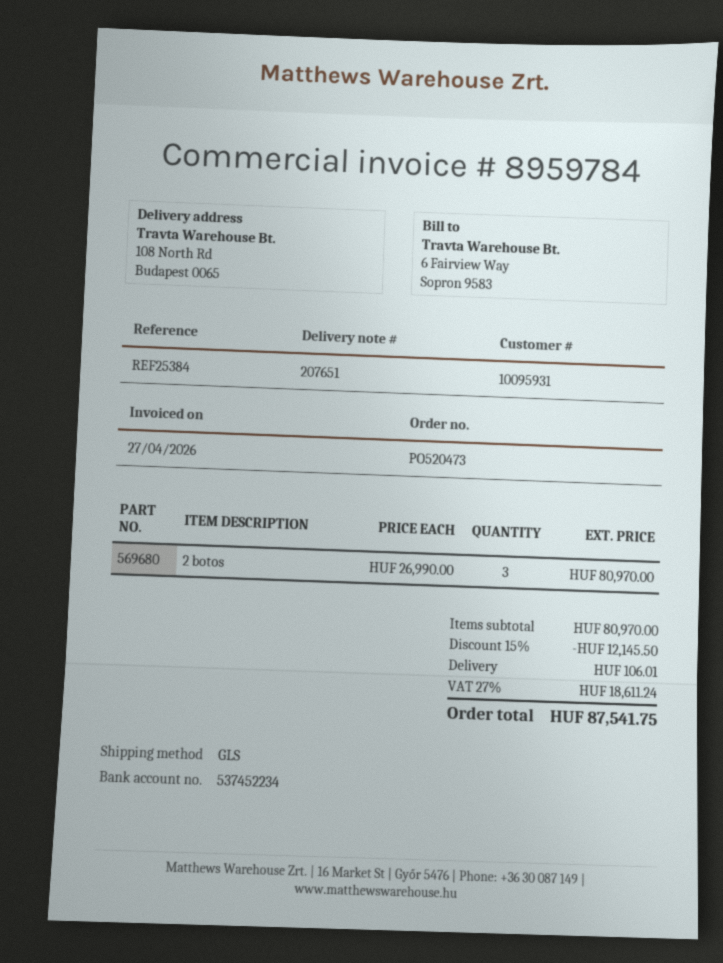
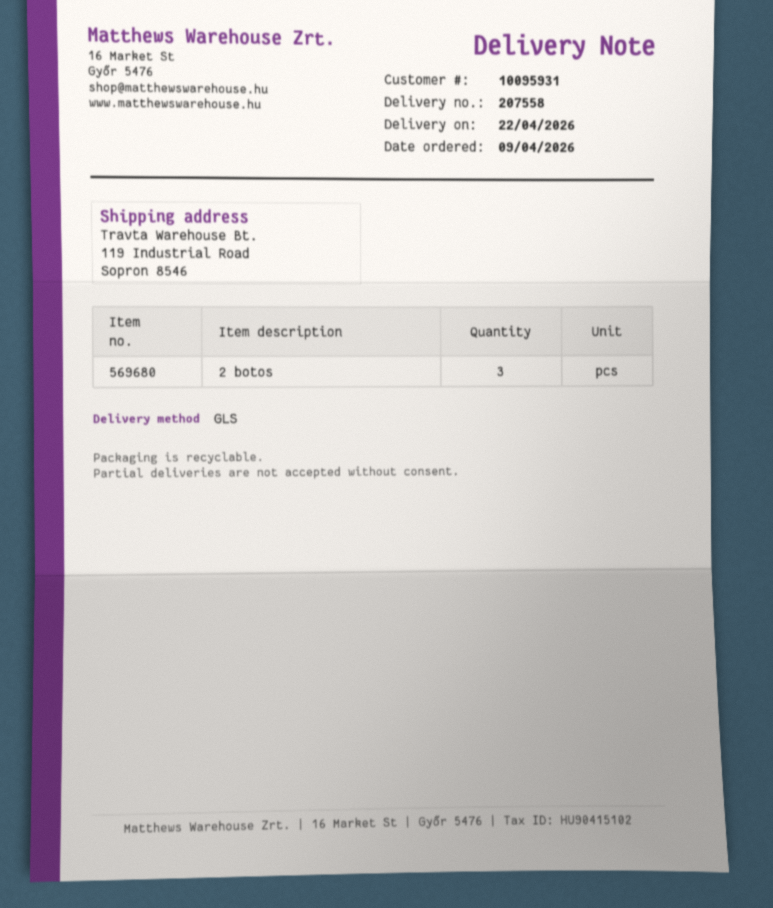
delivery note number: 207651 -> 207558
ship to: 108 North Rd, Budapest 0065 -> 119 Industrial Road, Sopron 8546

